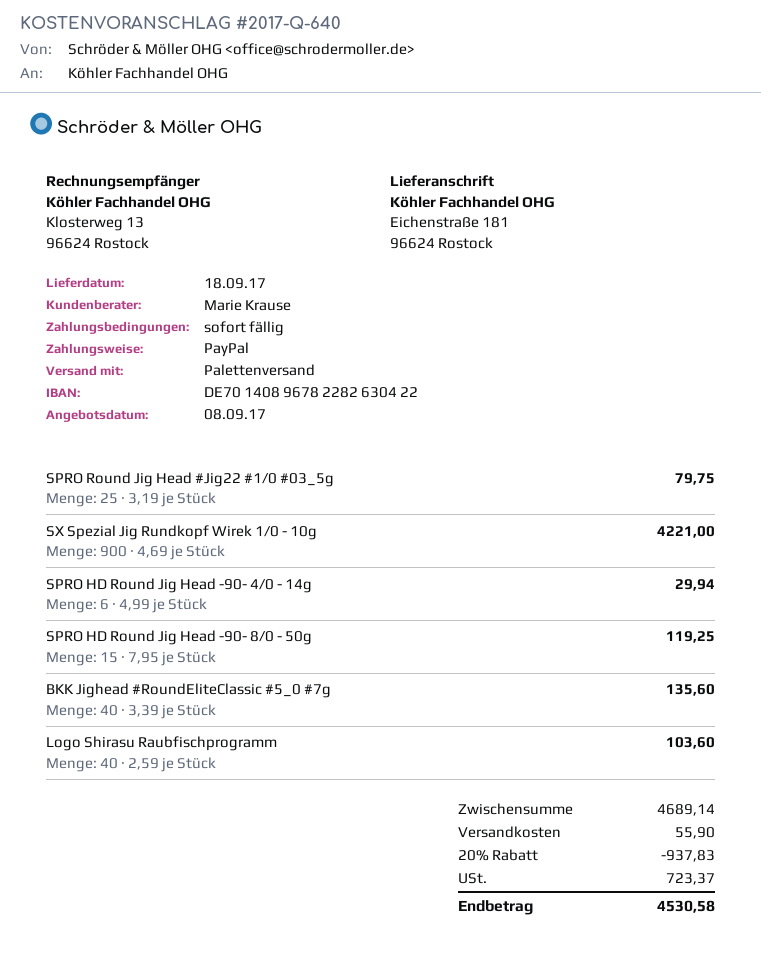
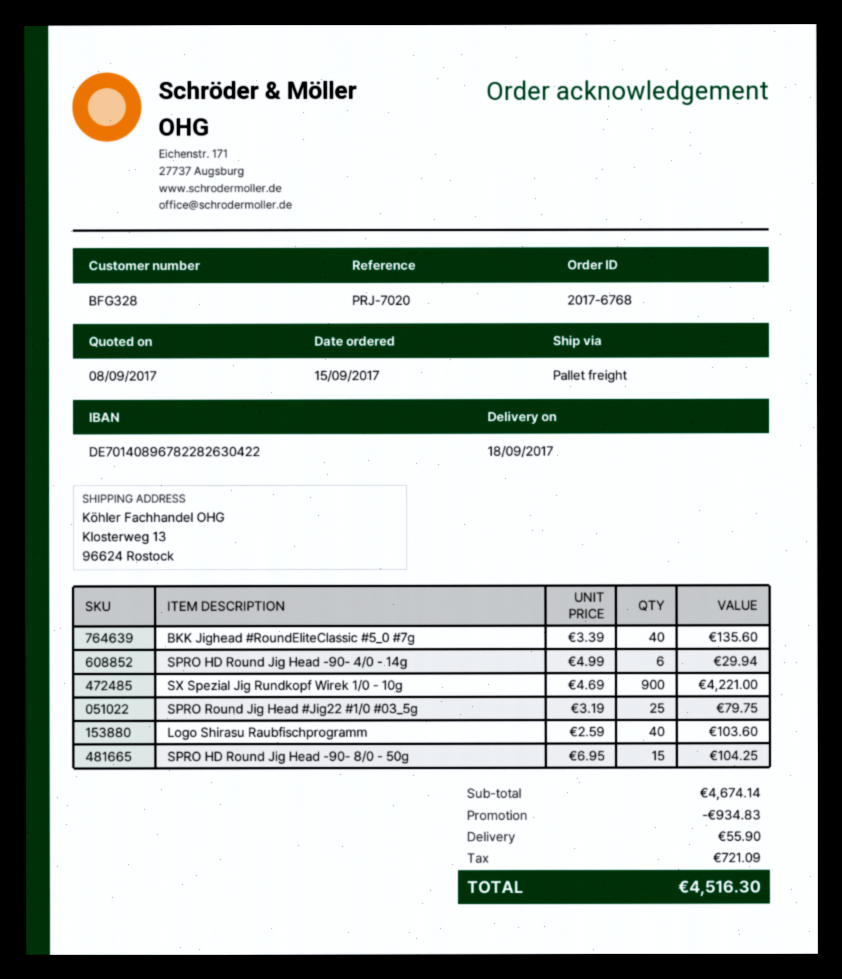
ship to: Eichenstraße 181, 96624 Rostock -> Klosterweg 13, 96624 Rostock
SPRO HD Round Jig Head -90- 8/0 - 50g: 15 x 7.95 = 119.25 -> 15 x 6.95 = 104.25
subtotal: 4689.14 -> 4674.14
discount: 937.83 -> 934.83
tax: 723.37 -> 721.09
total: 4530.58 -> 4516.30

